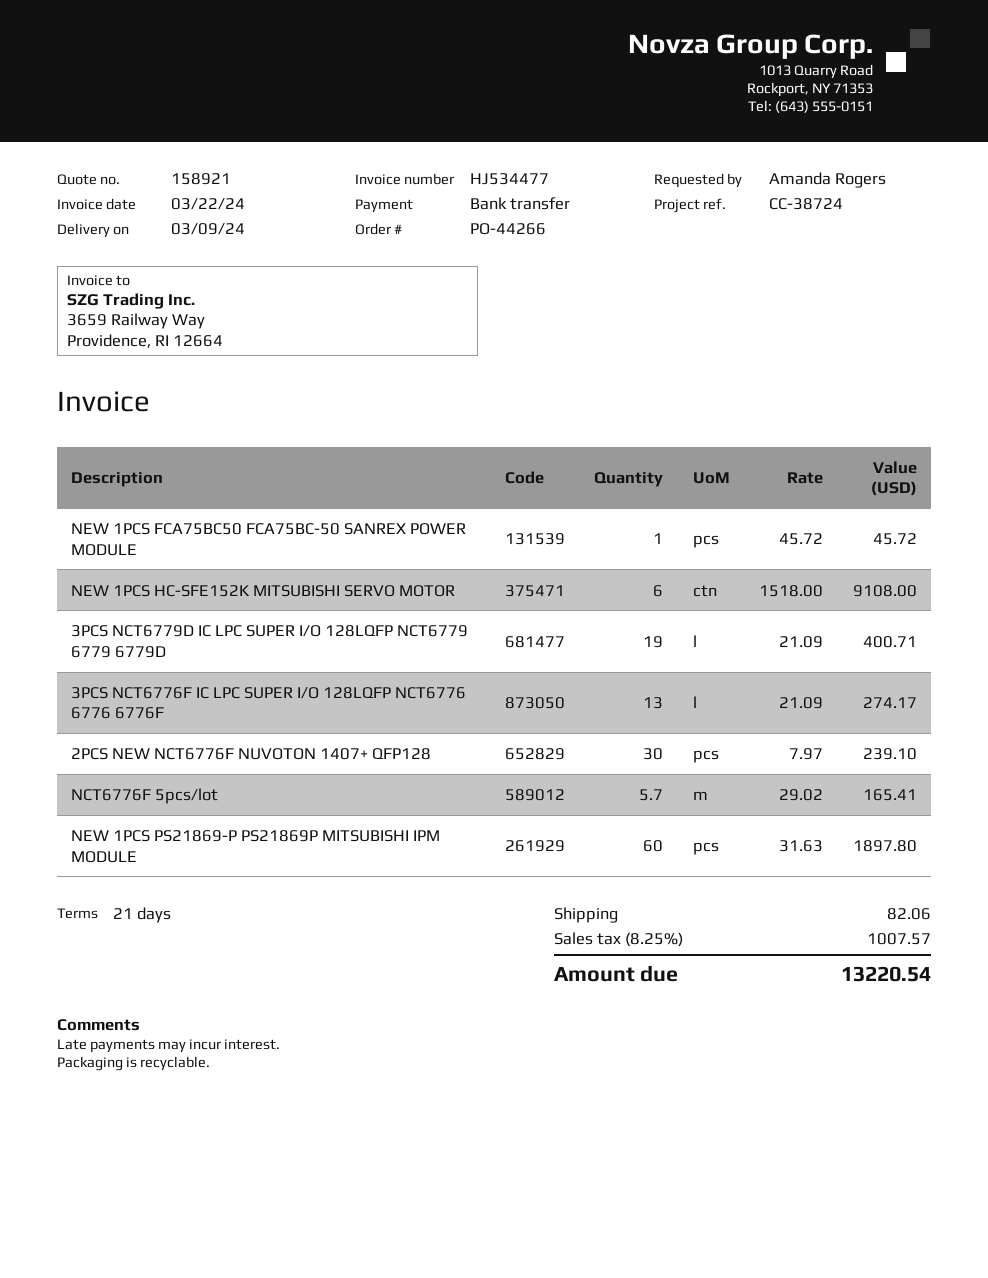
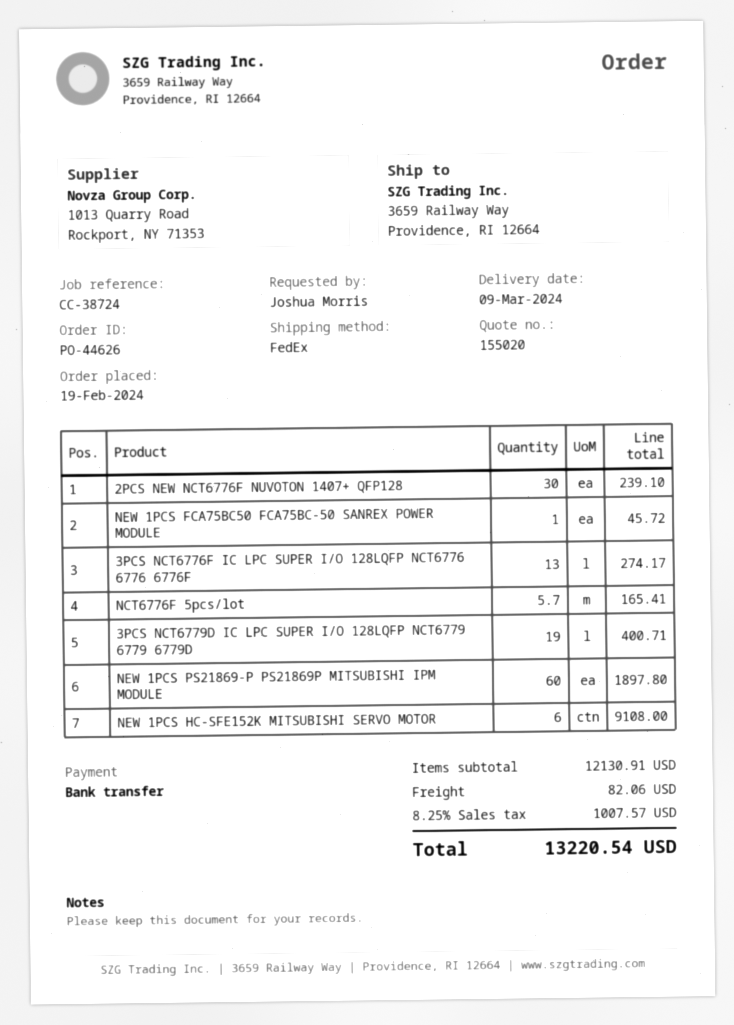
quote number: 158921 -> 155020
order number: PO-44266 -> PO-44626
ordered by: Amanda Rogers -> Joshua Morris

